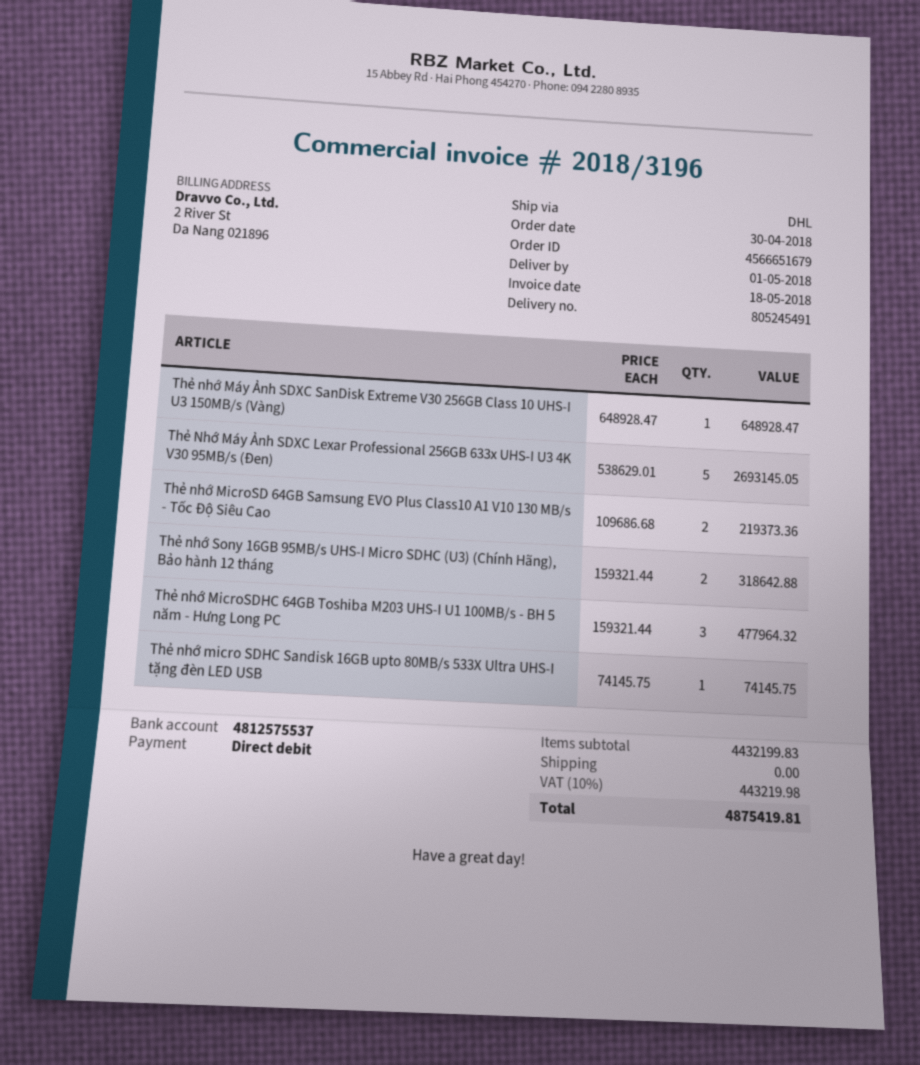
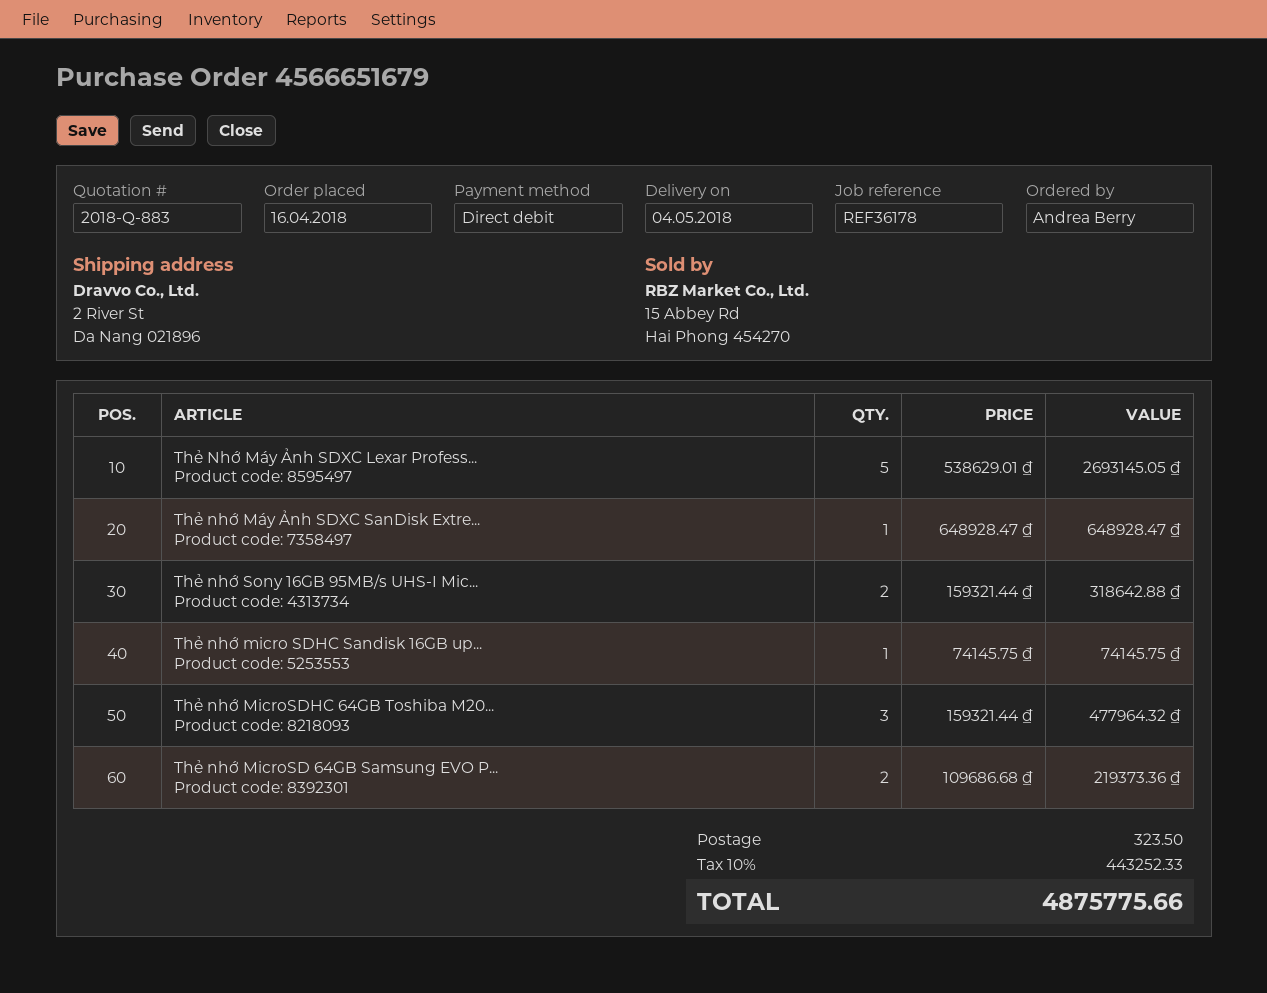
order date: 2018-04-30 -> 2018-04-16
delivery date: 2018-05-01 -> 2018-05-04
shipping: 0.00 -> 323.50
tax: 10% = 443219.98 -> 10% = 443252.33
total: 4875419.81 -> 4875775.66

